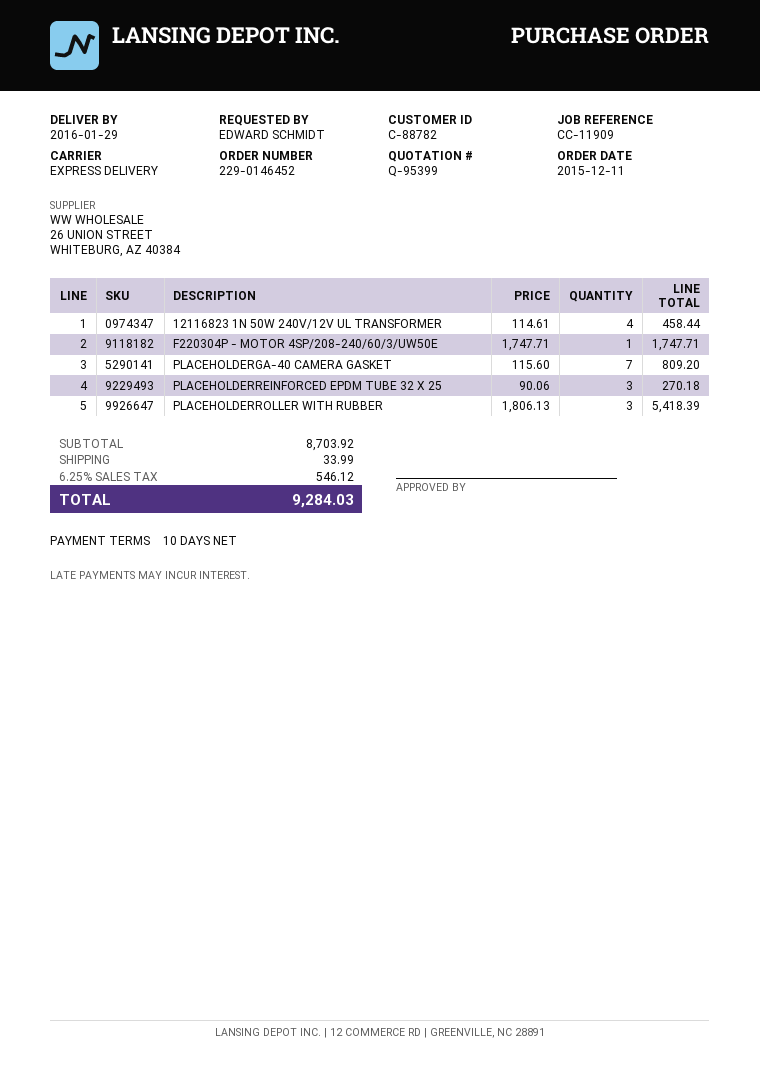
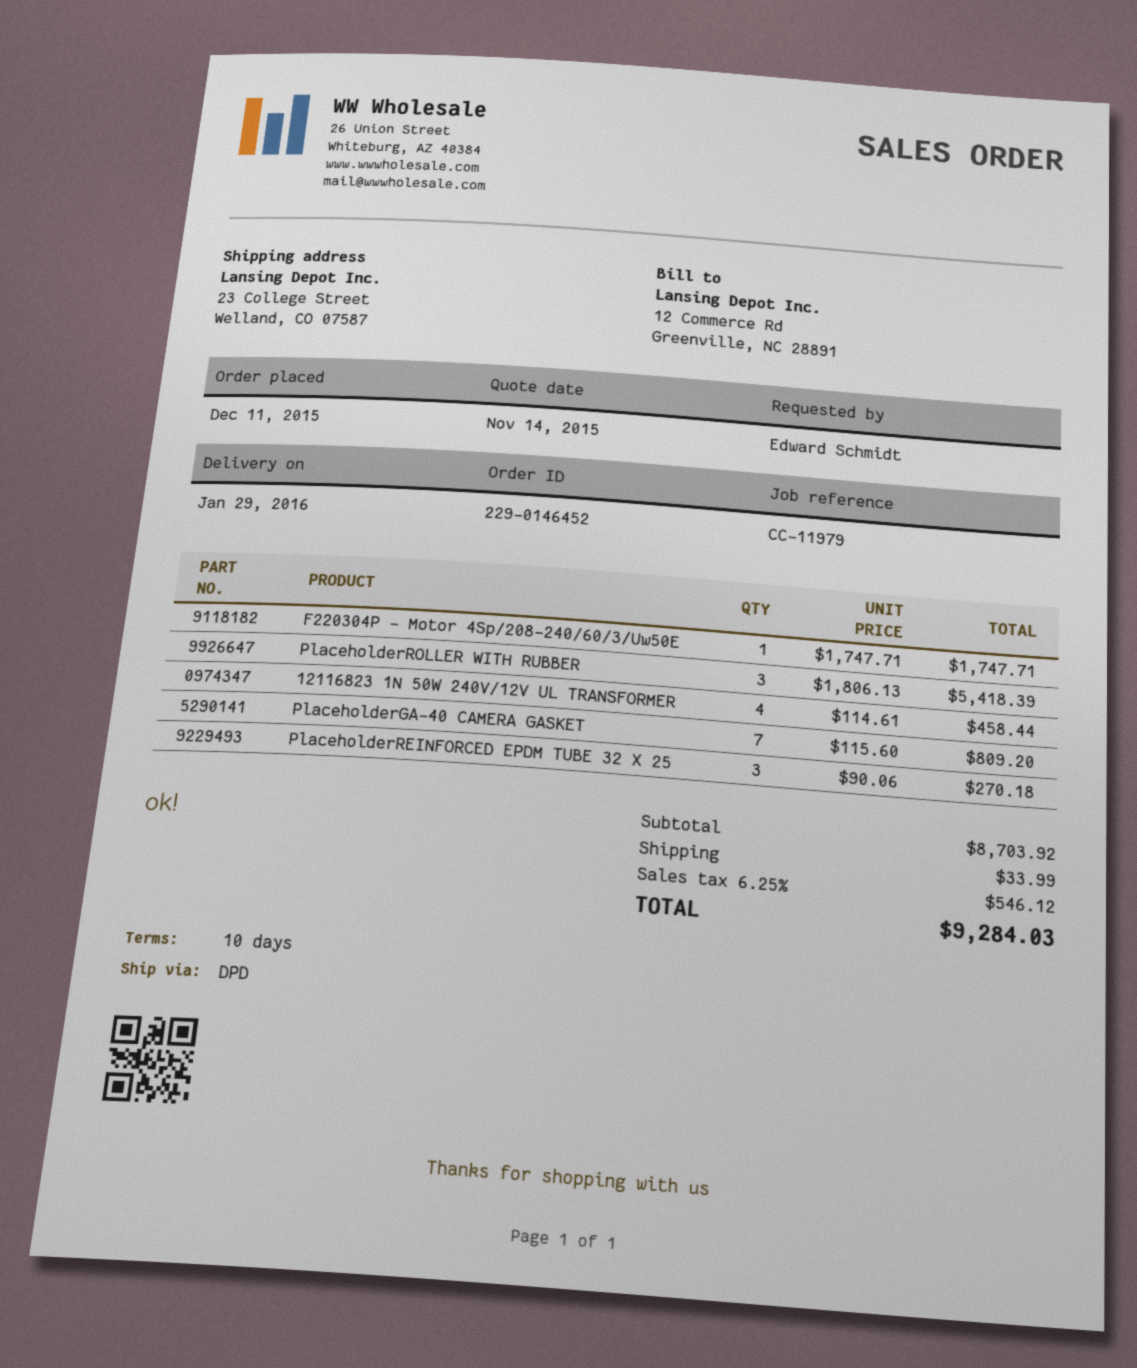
reference: CC-11909 -> CC-11979
shipping method: express -> DPD

